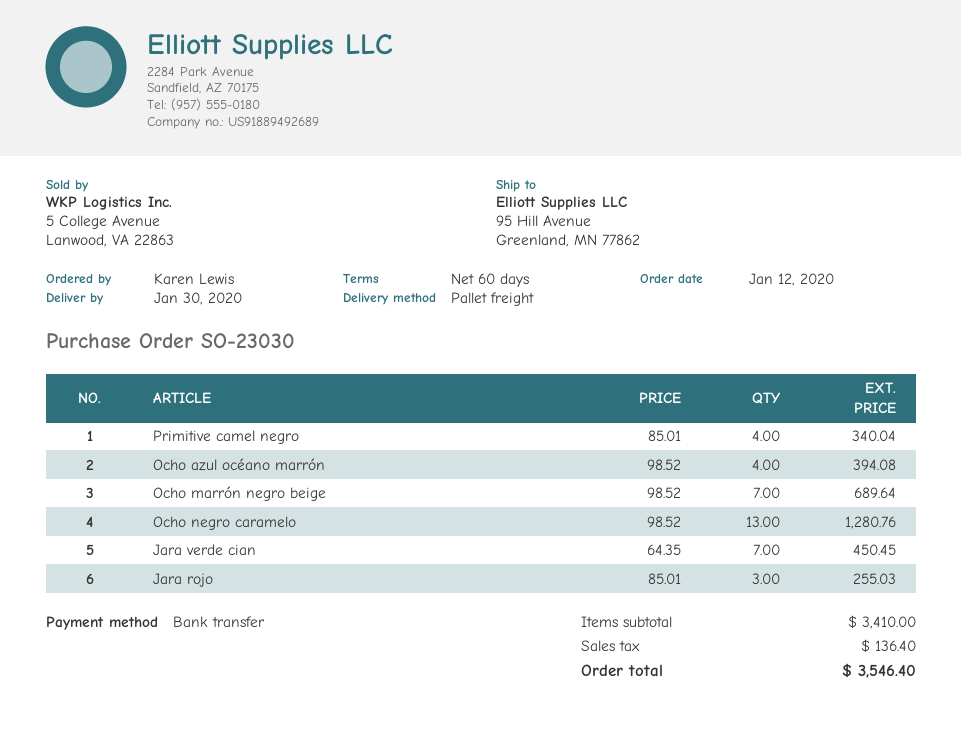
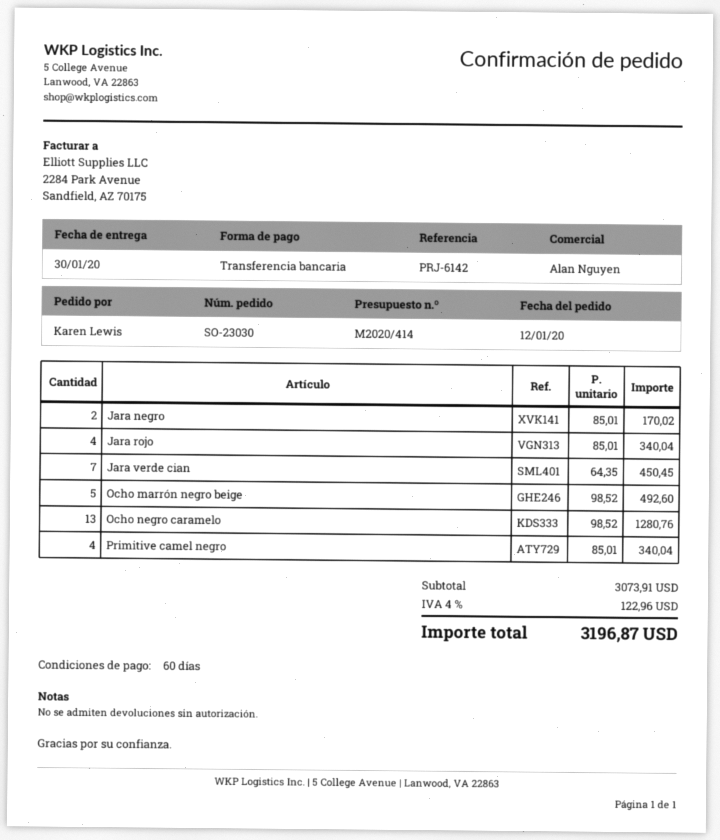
Ocho azul océano marrón: 4 x 98.52 = 394.08 -> none
Ocho marrón negro beige: 7 x 98.52 = 689.64 -> 5 x 98.52 = 492.60
Jara rojo: 3 x 85.01 = 255.03 -> 4 x 85.01 = 340.04
Jara negro: none -> 2 x 85.01 = 170.02
subtotal: 3410.00 -> 3073.91
tax: 136.40 -> 122.96
total: 3546.40 -> 3196.87

